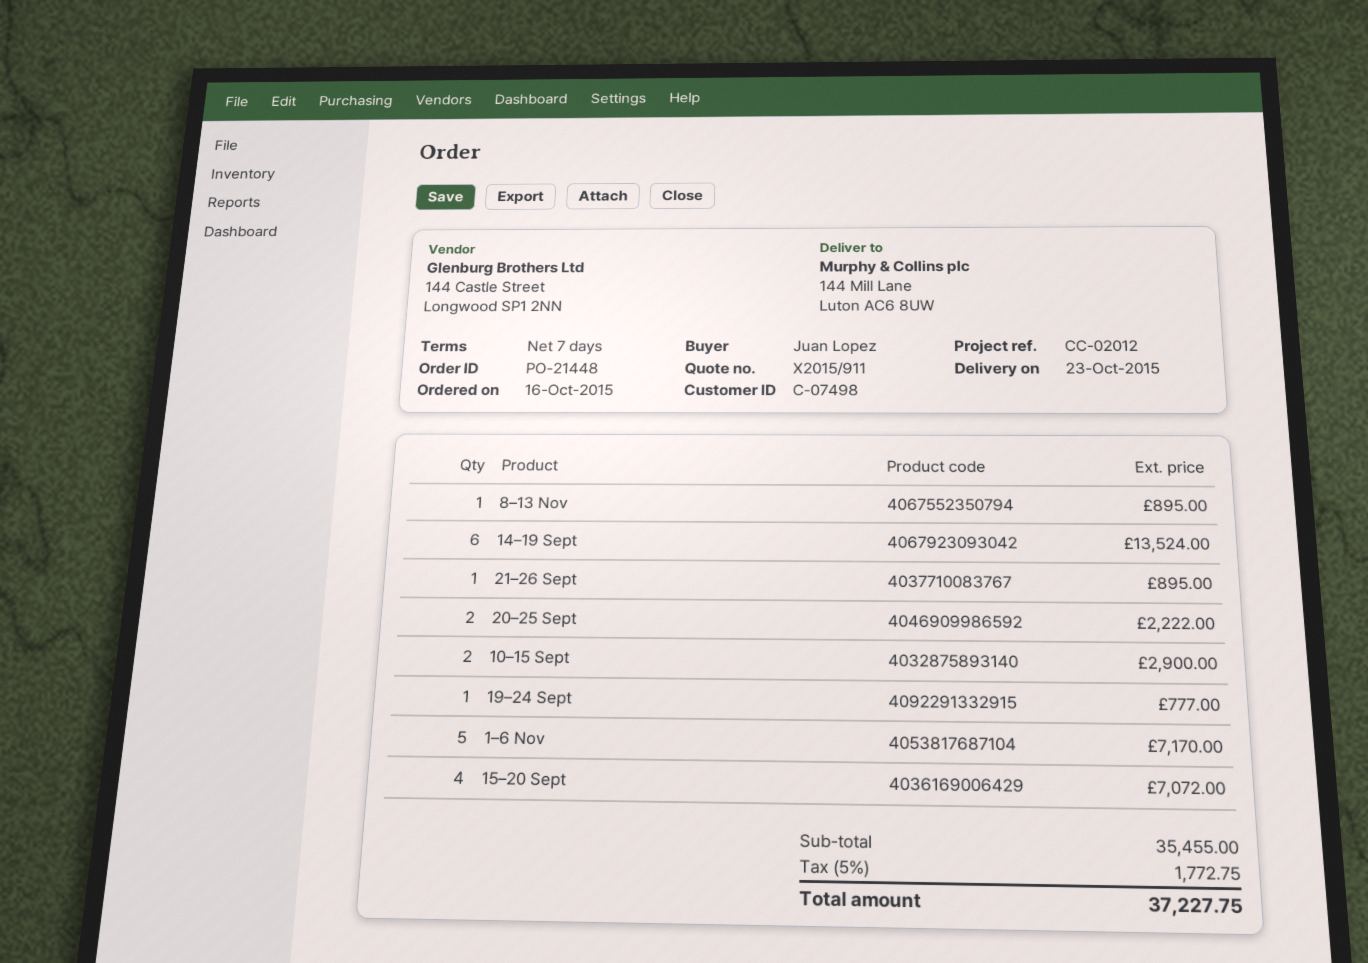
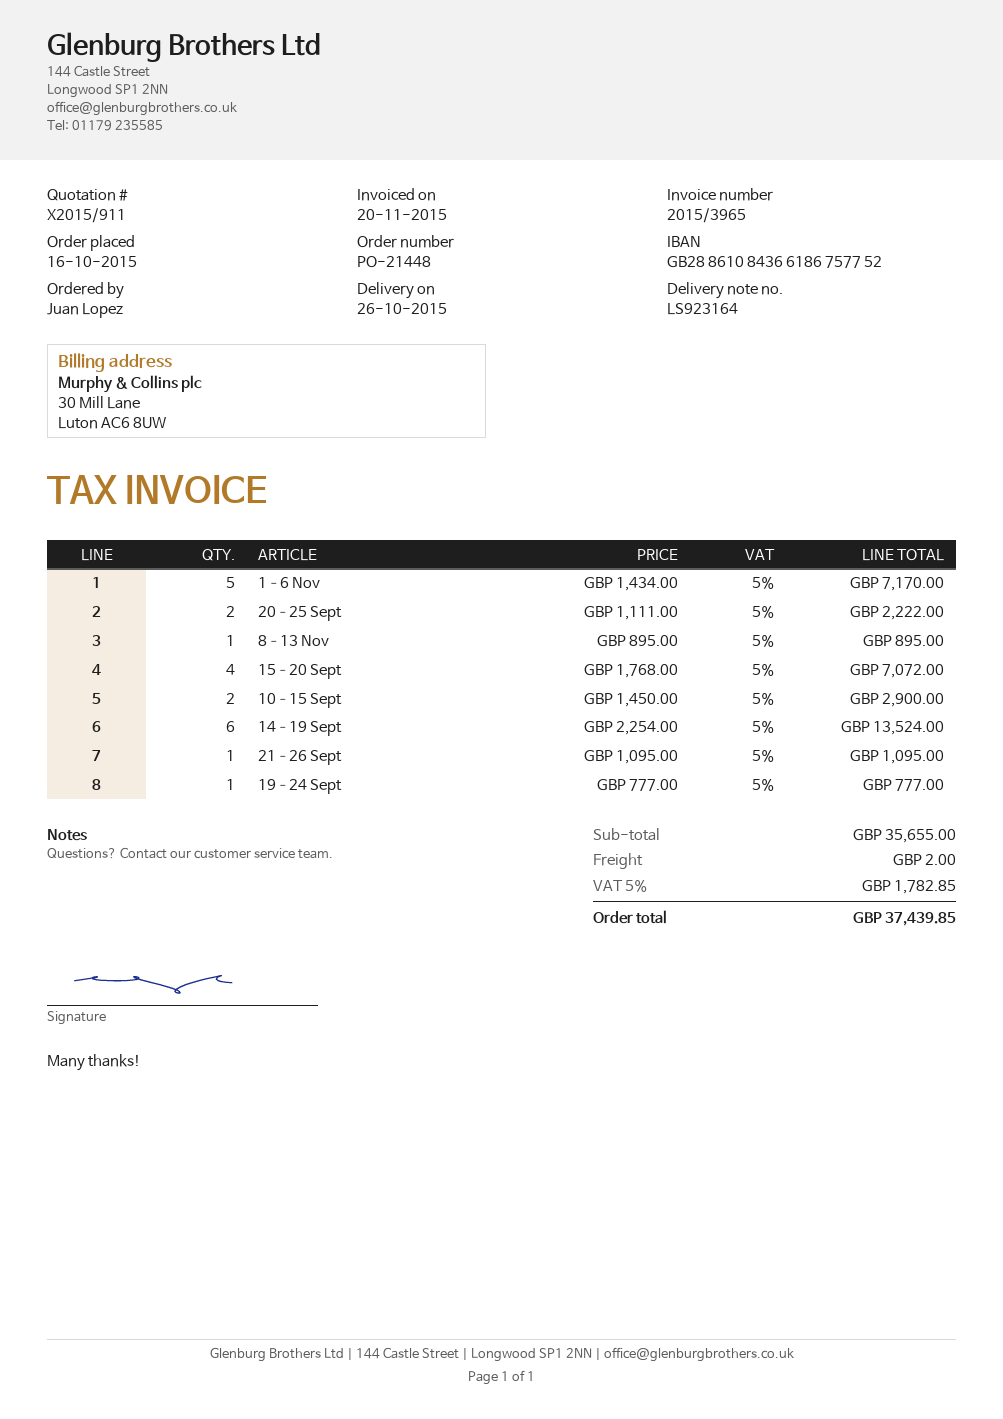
delivery date: 2015-10-23 -> 2015-10-26
21–26 Sept: 1 for 895.00 -> 1 for 1095.00
subtotal: 35455.00 -> 35655.00
shipping: none -> 2.00
tax: 5% = 1772.75 -> 5% = 1782.85
total: 37227.75 -> 37439.85

